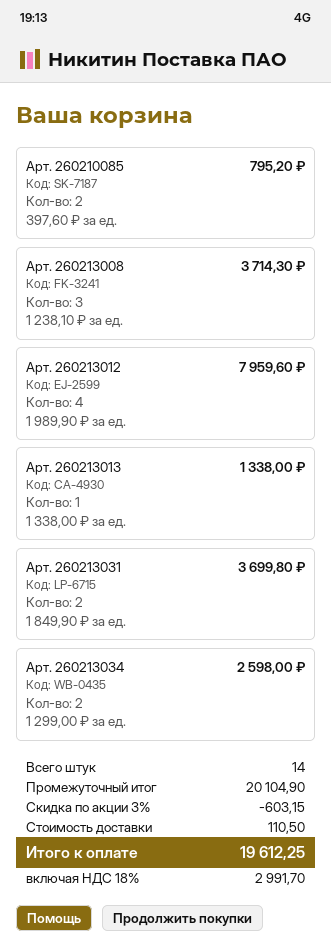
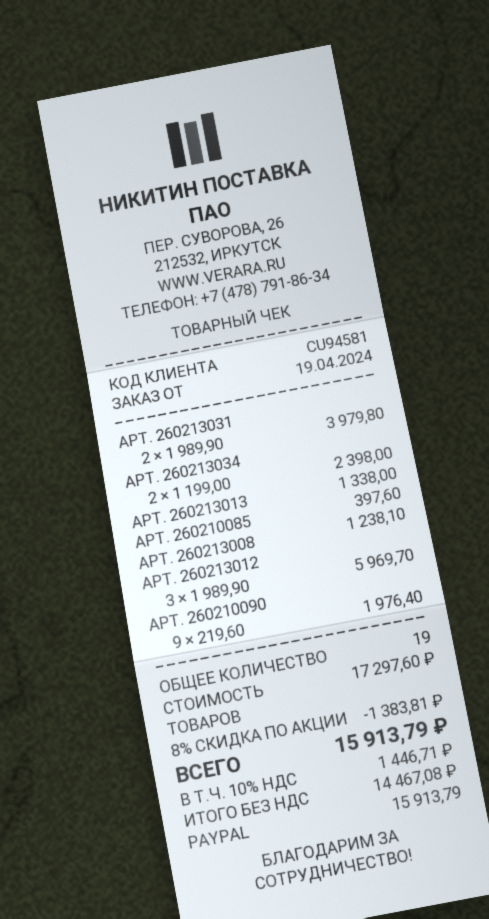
Арт. 260210085: 2 x 397.60 = 795.20 -> 1 x 397.60 = 397.60
Арт. 260213008: 3 x 1238.10 = 3714.30 -> 1 x 1238.10 = 1238.10
Арт. 260213012: 4 x 1989.90 = 7959.60 -> 3 x 1989.90 = 5969.70
Арт. 260213031: 2 x 1849.90 = 3699.80 -> 2 x 1989.90 = 3979.80
Арт. 260213034: 2 x 1299.00 = 2598.00 -> 2 x 1199.00 = 2398.00
АРТ. 260210090: none -> 9 x 219.60 = 1976.40
total quantity: 14 -> 19
subtotal: 20104.90 -> 17297.60
discount: 3% = 603.15 -> 8% = 1383.81
shipping: 110.50 -> none
tax: 18% = 2991.70 -> 10% = 1446.71
total: 19612.25 -> 15913.79

